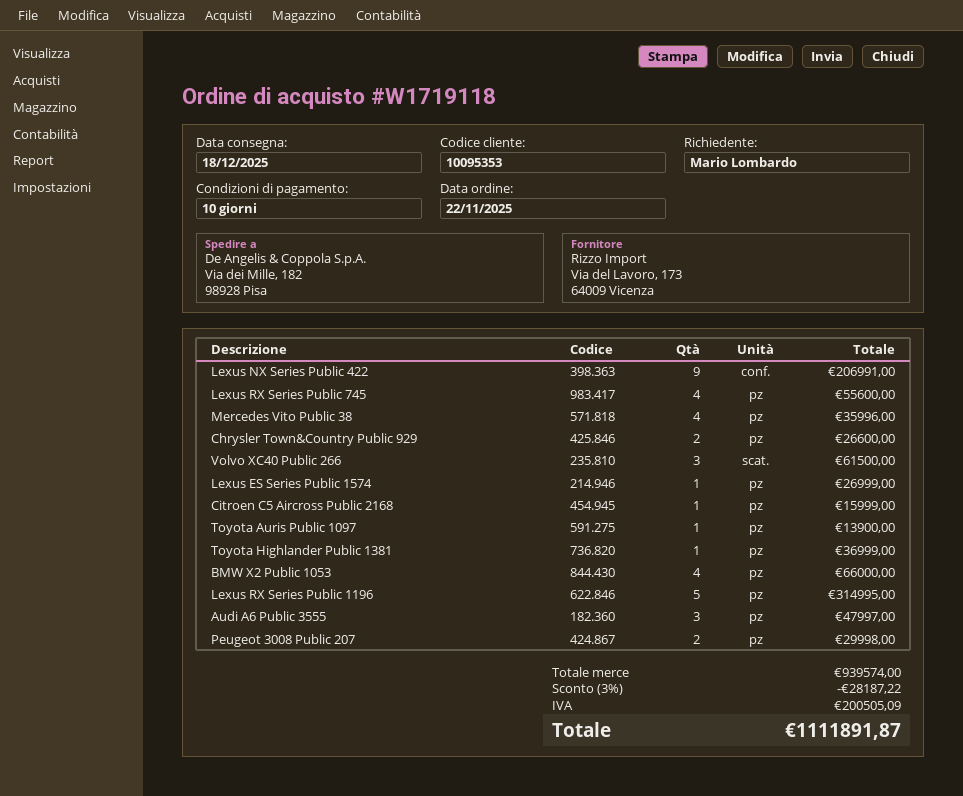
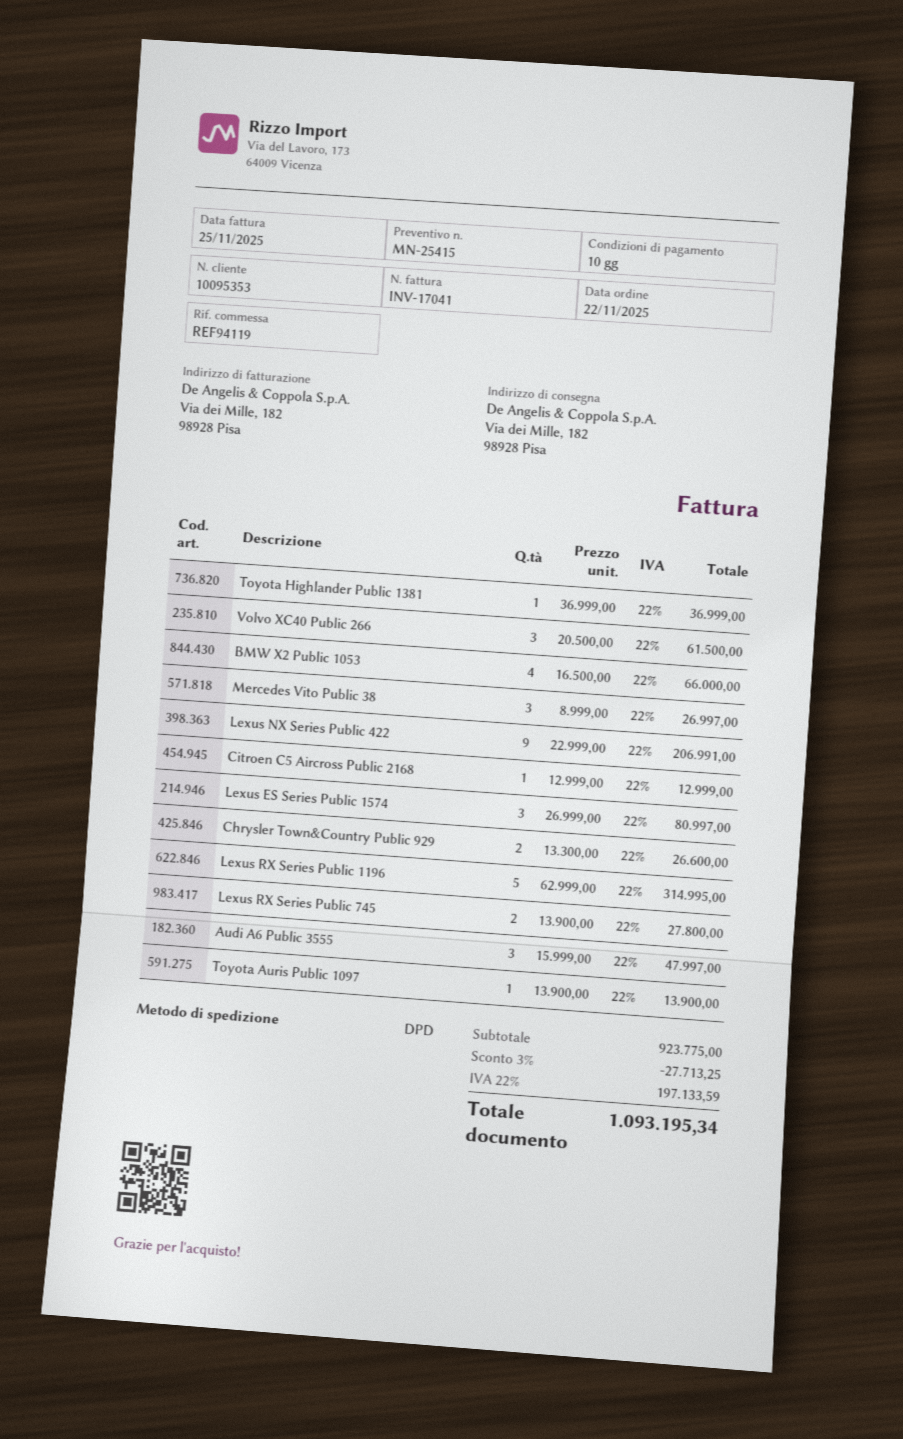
Lexus RX Series Public 745: 4 for 55600.00 -> 2 for 27800.00
Mercedes Vito Public 38: 4 for 35996.00 -> 3 for 26997.00
Lexus ES Series Public 1574: 1 for 26999.00 -> 3 for 80997.00
Citroen C5 Aircross Public 2168: 1 for 15999.00 -> 1 for 12999.00
Peugeot 3008 Public 207: 2 for 29998.00 -> none
subtotal: 939574.00 -> 923775.00
discount: 3% = 28187.22 -> 3% = 27713.25
tax: 200505.09 -> 197133.59
total: 1111891.87 -> 1093195.34

